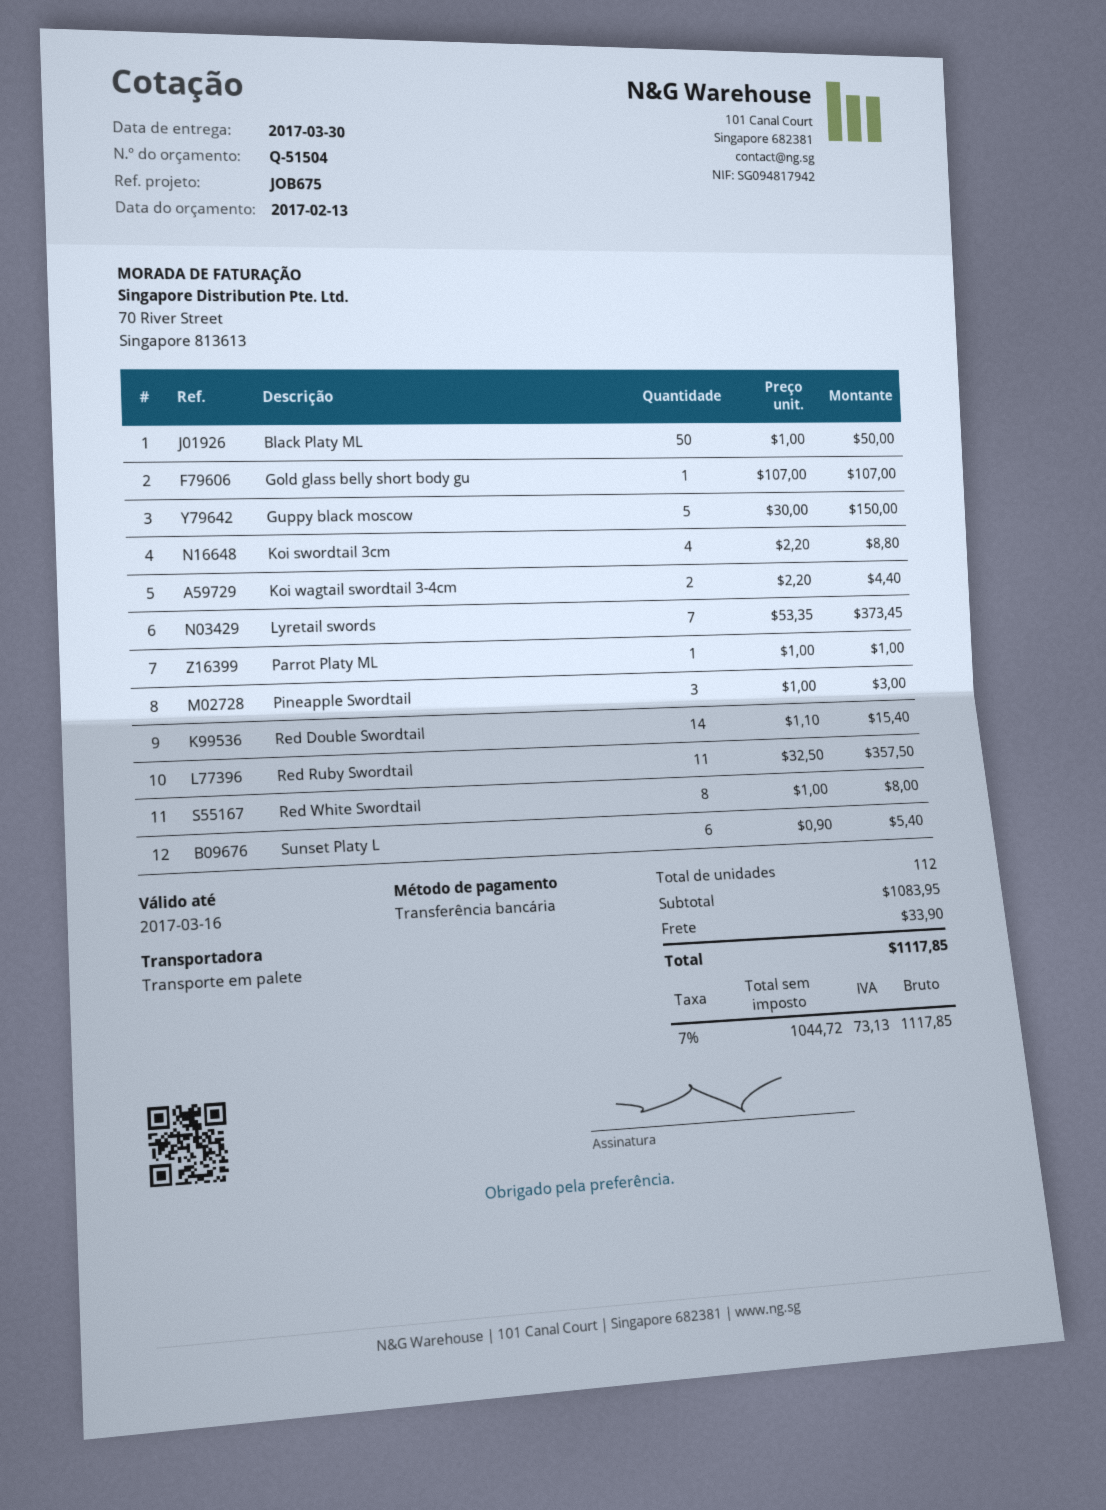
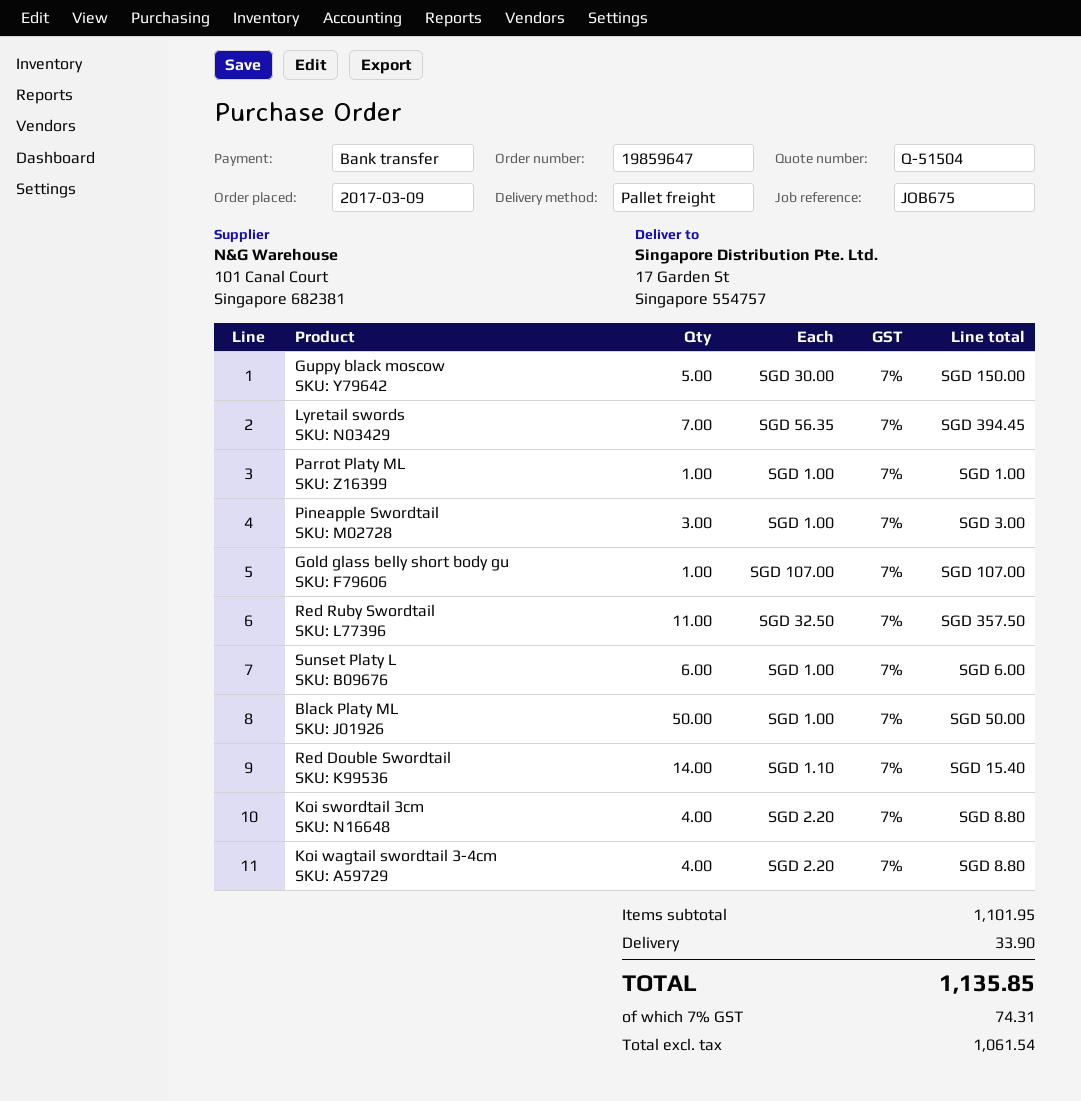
Koi wagtail swordtail 3-4cm: 2 x 2.20 = 4.40 -> 4 x 2.20 = 8.80
Lyretail swords: 7 x 53.35 = 373.45 -> 7 x 56.35 = 394.45
Red White Swordtail: 8 x 1.00 = 8.00 -> none
Sunset Platy L: 6 x 0.90 = 5.40 -> 6 x 1.00 = 6.00
subtotal: 1083.95 -> 1101.95
net: 1044.72 -> 1061.54
tax: 7% = 73.13 -> 7% = 74.31
total: 1117.85 -> 1135.85

